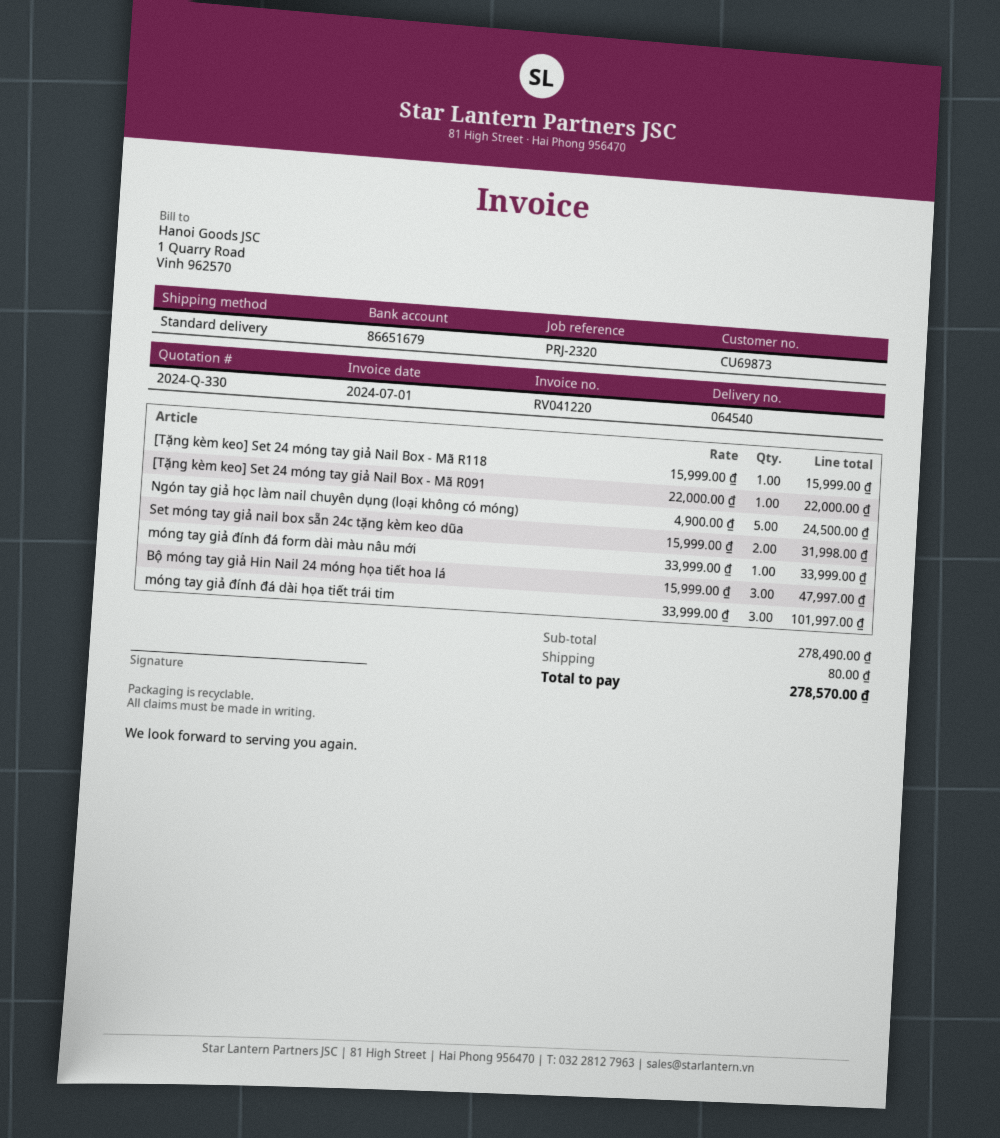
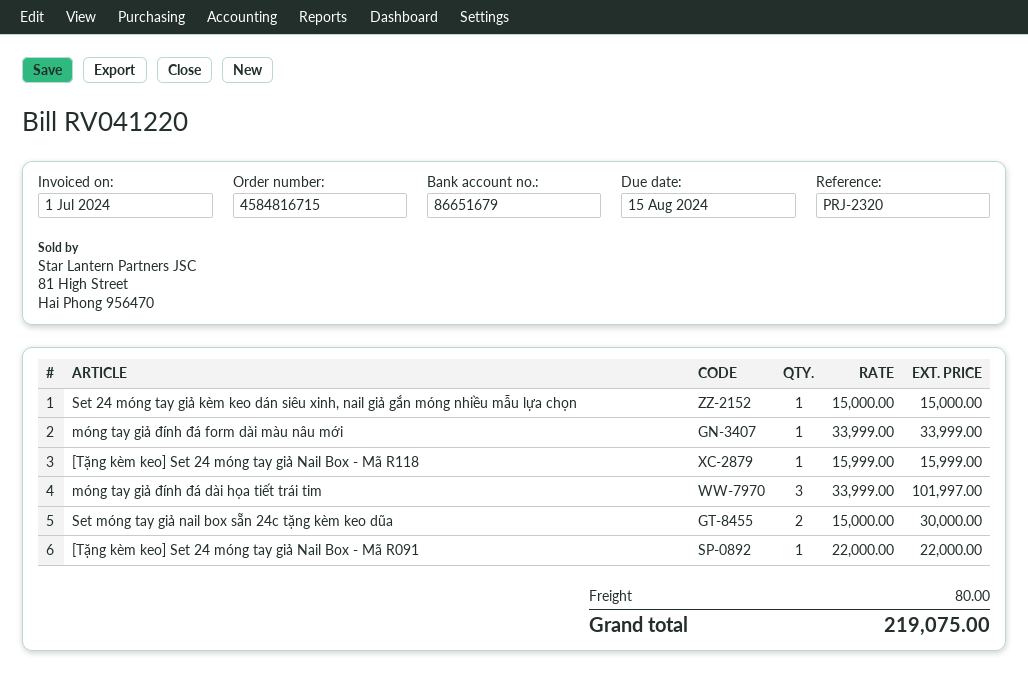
Ngón tay giả học làm nail chuyên dụng (loại không có móng): 5 x 4900.00 = 24500.00 -> none
Set móng tay giả nail box sẵn 24c tặng kèm keo dũa: 2 x 15999.00 = 31998.00 -> 2 x 15000.00 = 30000.00
Bộ móng tay giả Hin Nail 24 móng họa tiết hoa lá: 3 x 15999.00 = 47997.00 -> none
Set 24 móng tay giả kèm keo dán siêu xinh, nail giả gắn móng nhiều mẫu lựa chọn: none -> 1 x 15000.00 = 15000.00
total: 278570.00 -> 219075.00

